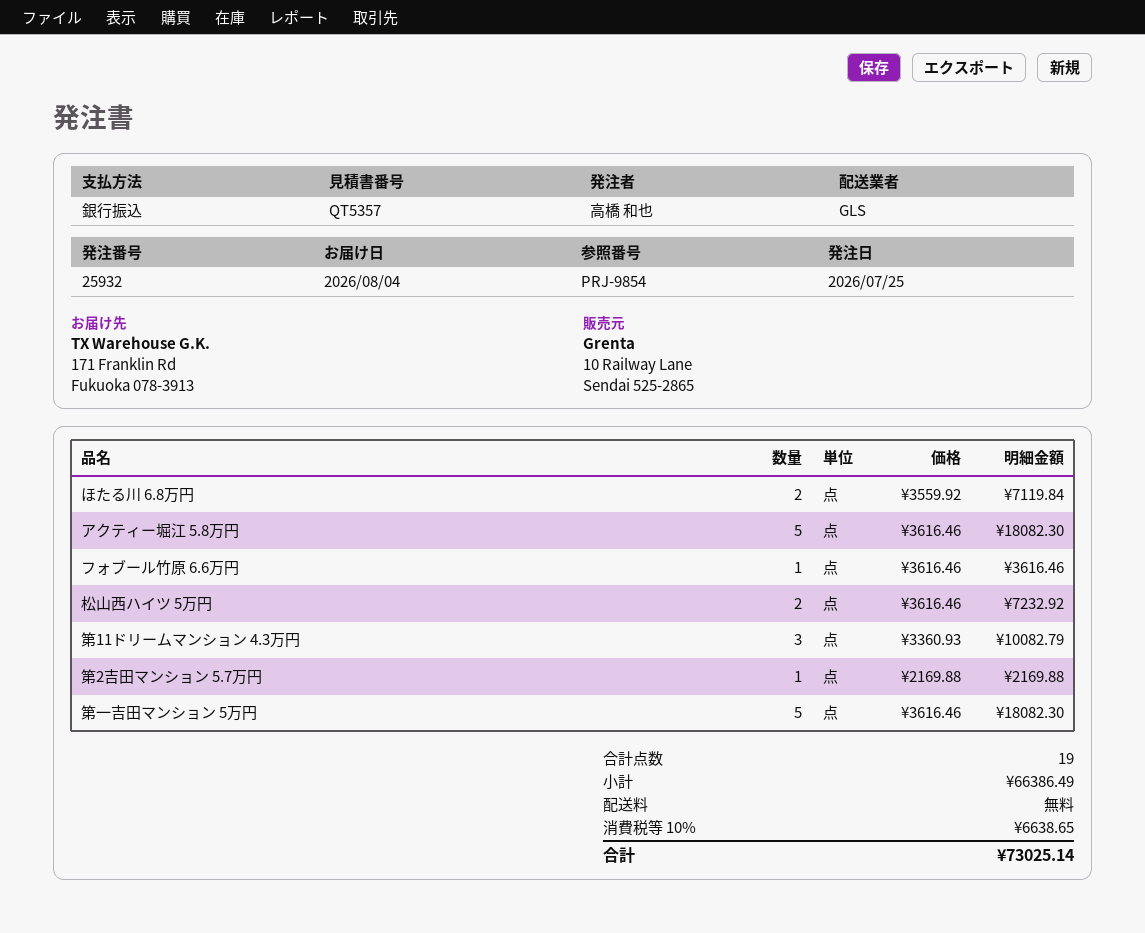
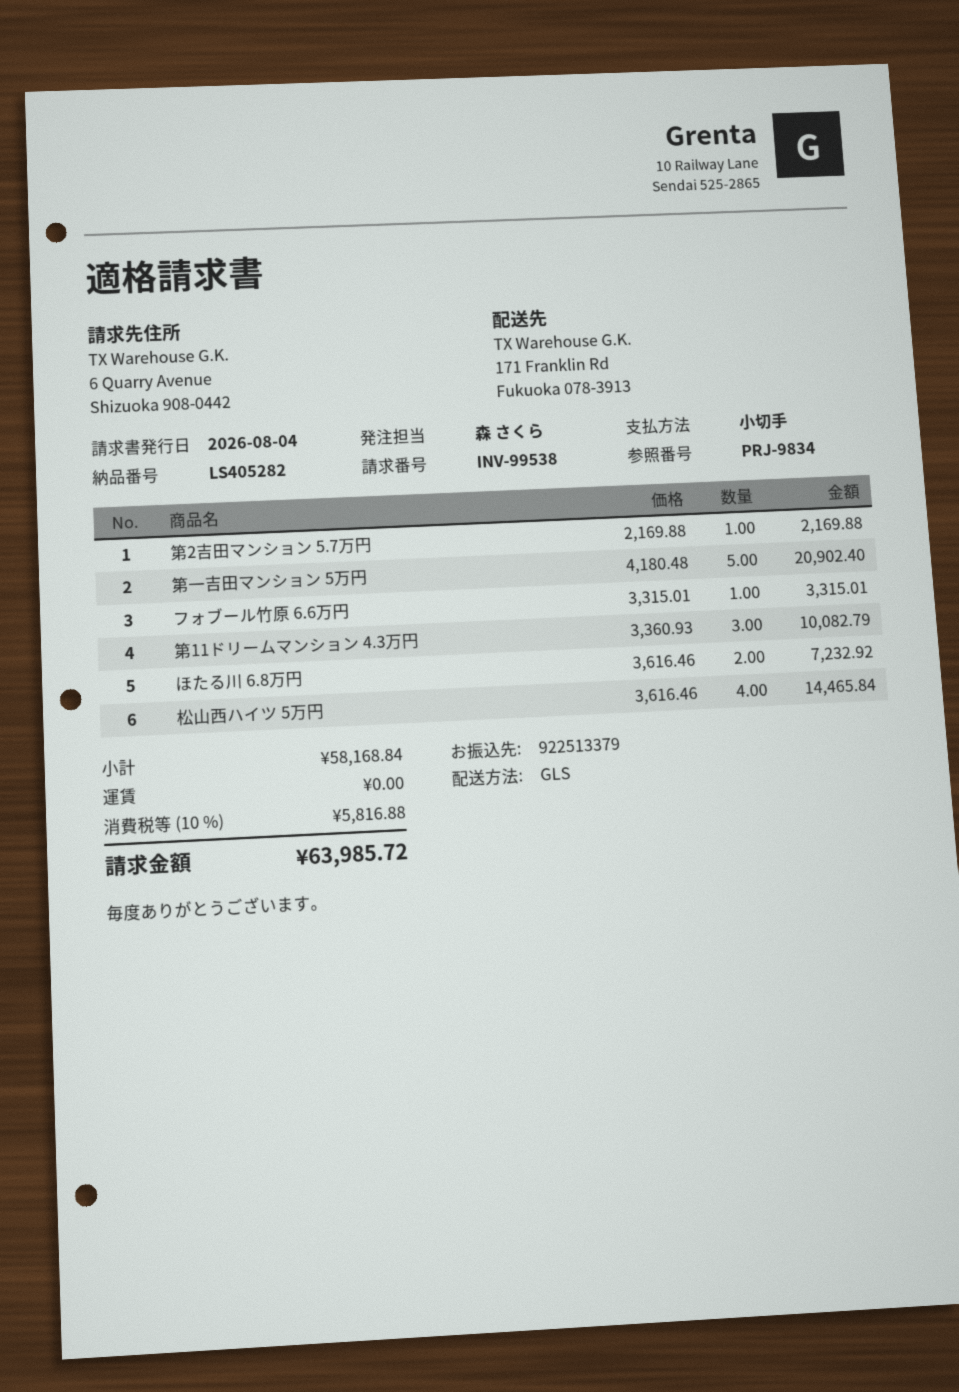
reference: PRJ-9854 -> PRJ-9834
ordered by: 高橋 和也 -> 森 さくら
payment method: bank transfer -> cheque
ほたる川 6.8万円: 2 x 3559.92 = 7119.84 -> 2 x 3616.46 = 7232.92
アクティー堀江 5.8万円: 5 x 3616.46 = 18082.30 -> none
フォブール竹原 6.6万円: 1 x 3616.46 = 3616.46 -> 1 x 3315.01 = 3315.01
松山西ハイツ 5万円: 2 x 3616.46 = 7232.92 -> 4 x 3616.46 = 14465.84
第一吉田マンション 5万円: 5 x 3616.46 = 18082.30 -> 5 x 4180.48 = 20902.40
subtotal: 66386.49 -> 58168.84
tax: 10% = 6638.65 -> 10% = 5816.88
total: 73025.14 -> 63985.72

